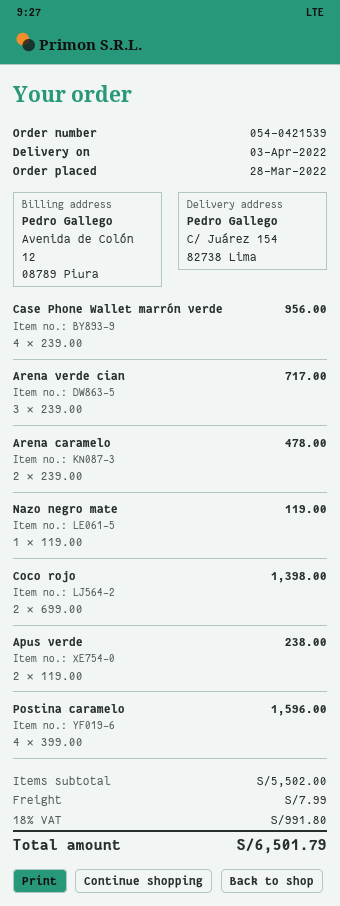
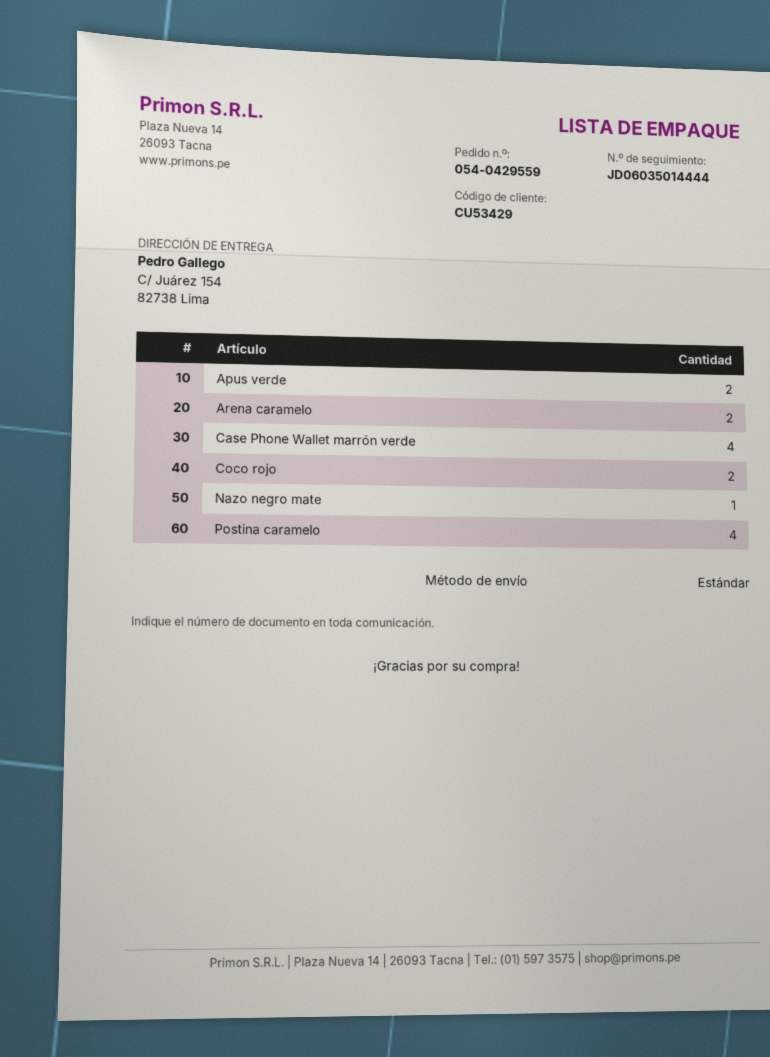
order number: 054-0421539 -> 054-0429559
Arena verde cian: 3 -> none

